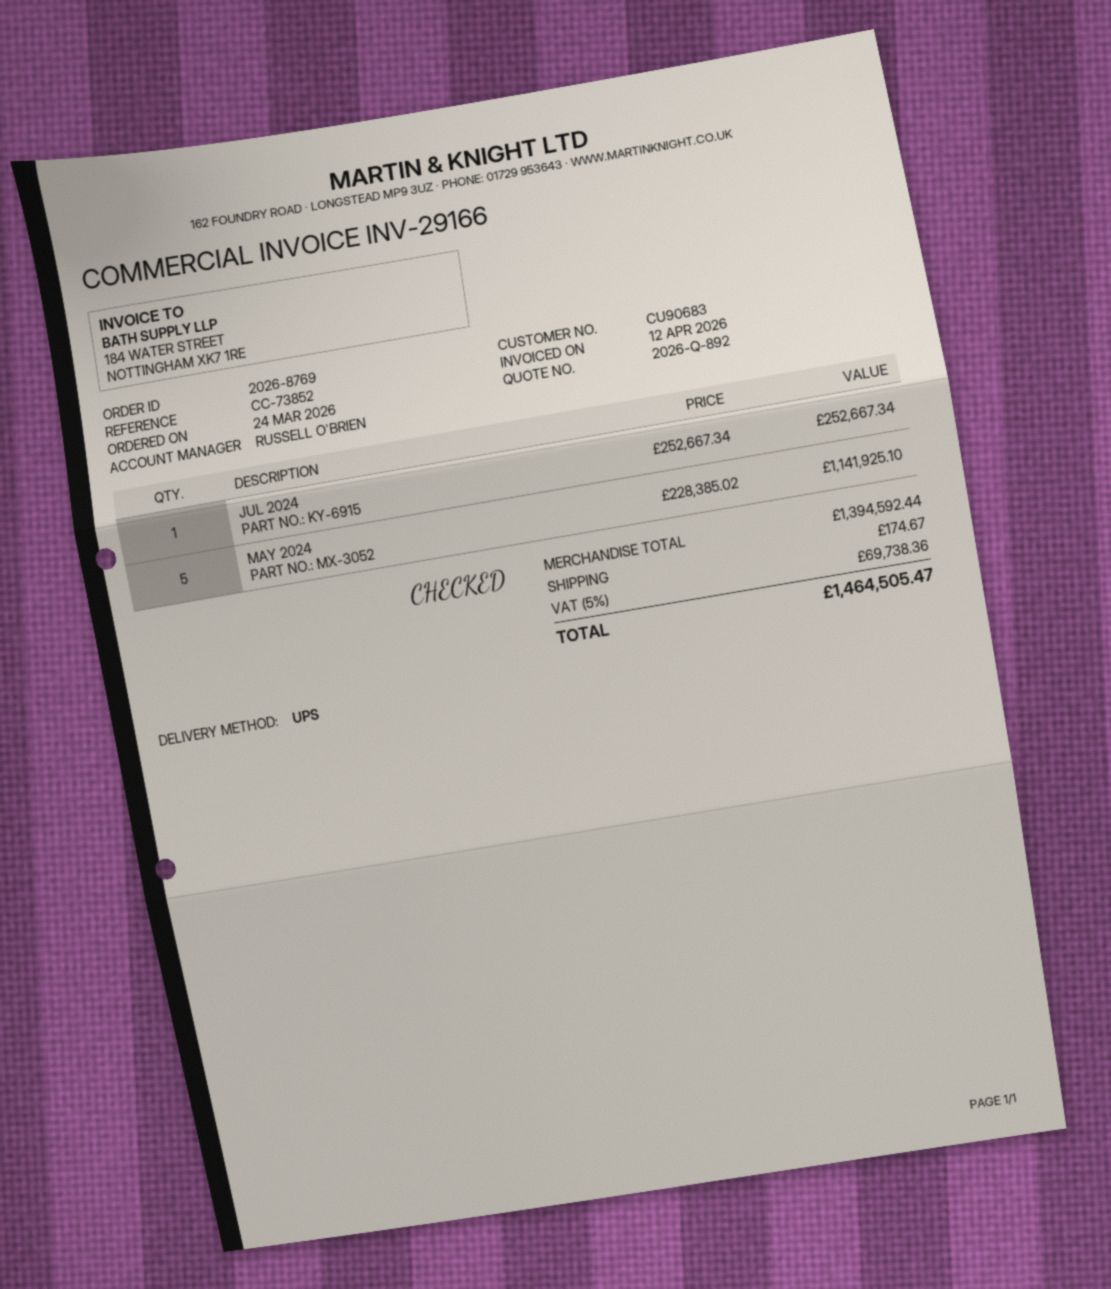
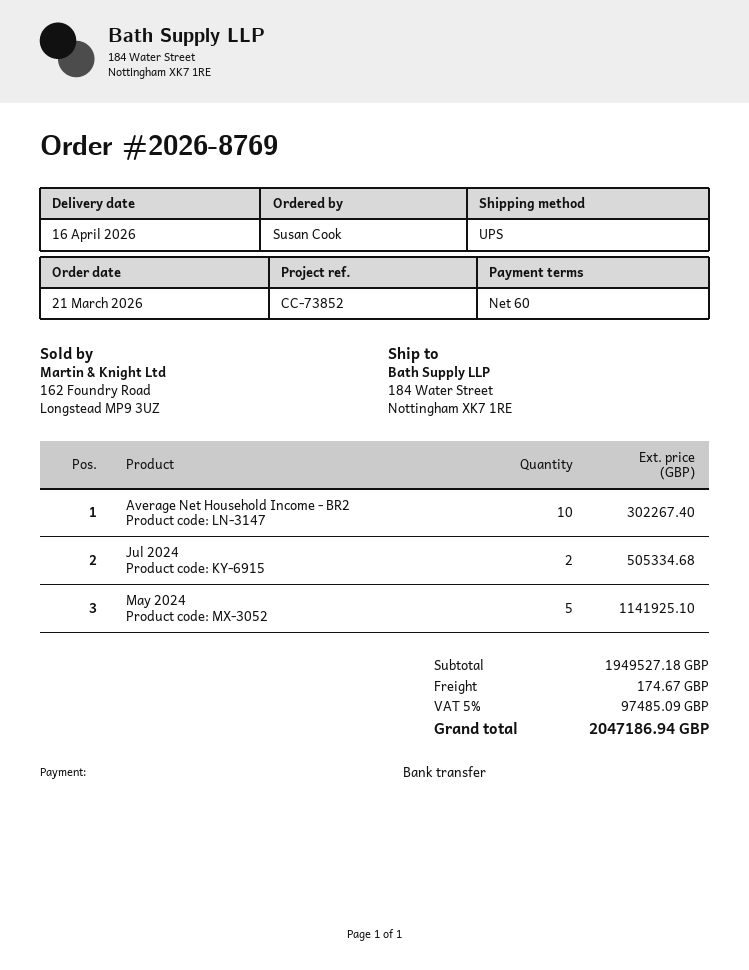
order date: 2026-03-24 -> 2026-03-21
JUL 2024: 1 for 252667.34 -> 2 for 505334.68
Average Net Household Income - BR2: none -> 10 for 302267.40
subtotal: 1394592.44 -> 1949527.18
tax: 5% = 69738.36 -> 5% = 97485.09
total: 1464505.47 -> 2047186.94

